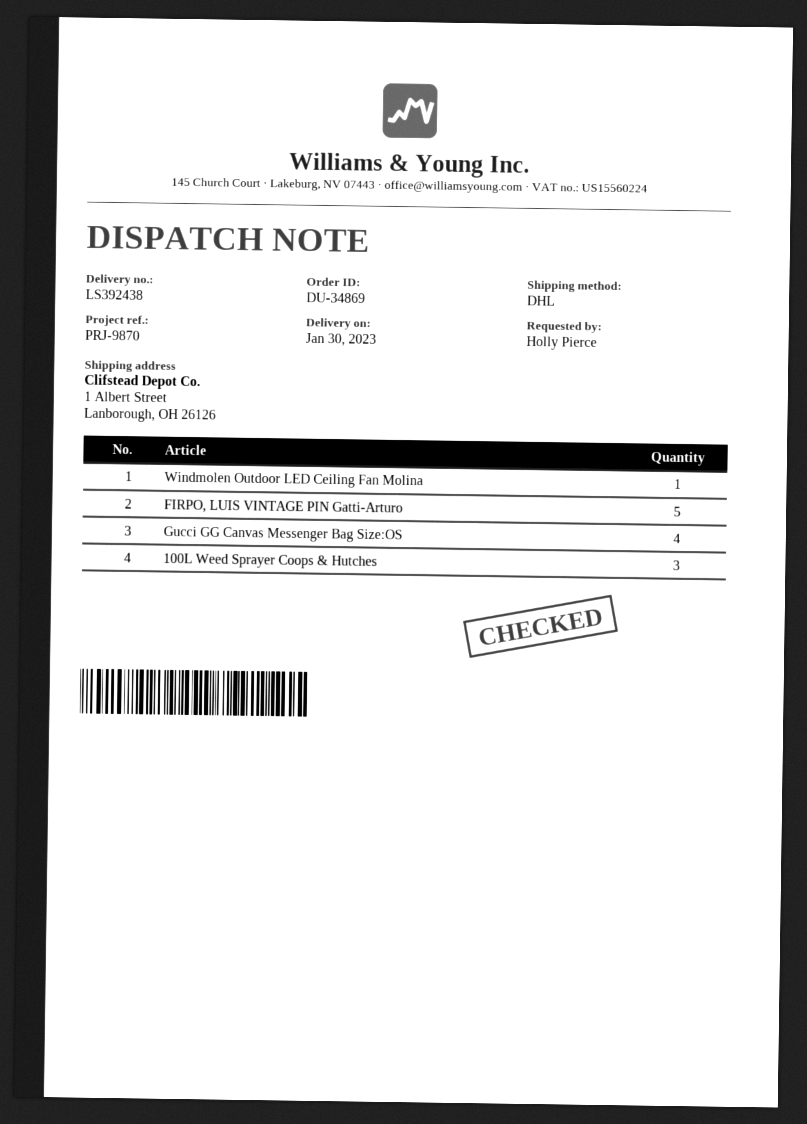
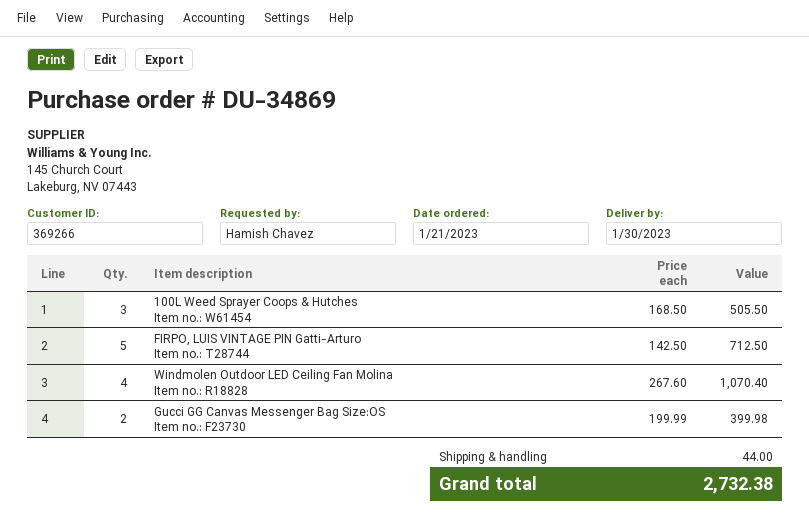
ordered by: Holly Pierce -> Hamish Chavez
Windmolen Outdoor LED Ceiling Fan Molina: 1 -> 4
Gucci GG Canvas Messenger Bag Size:OS: 4 -> 2

